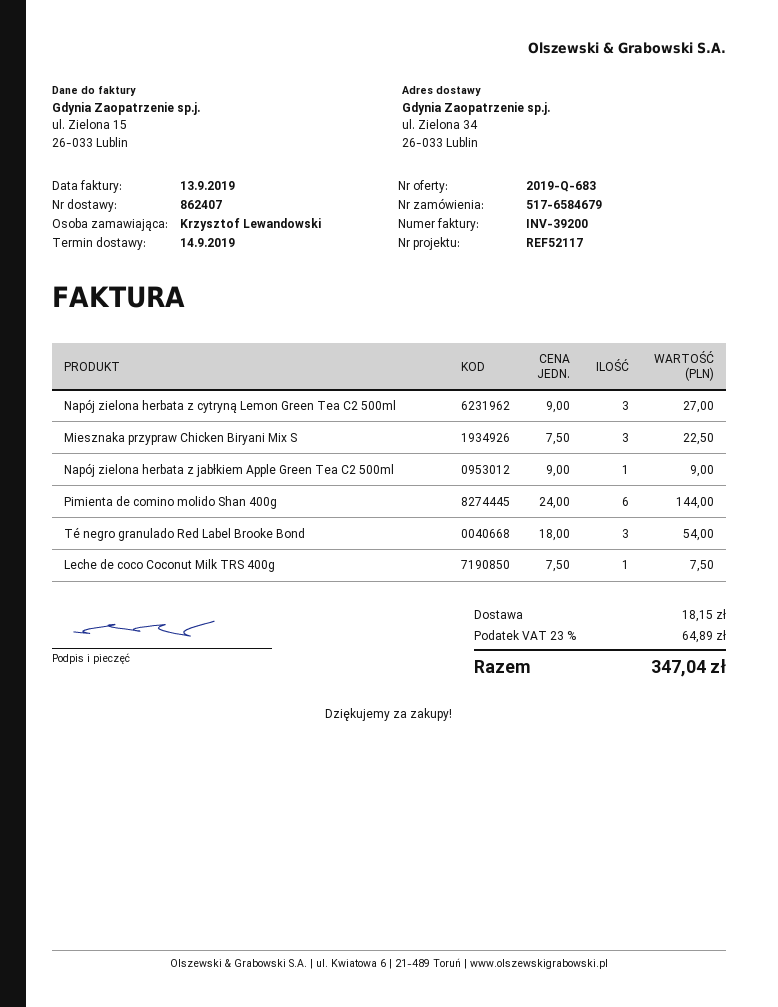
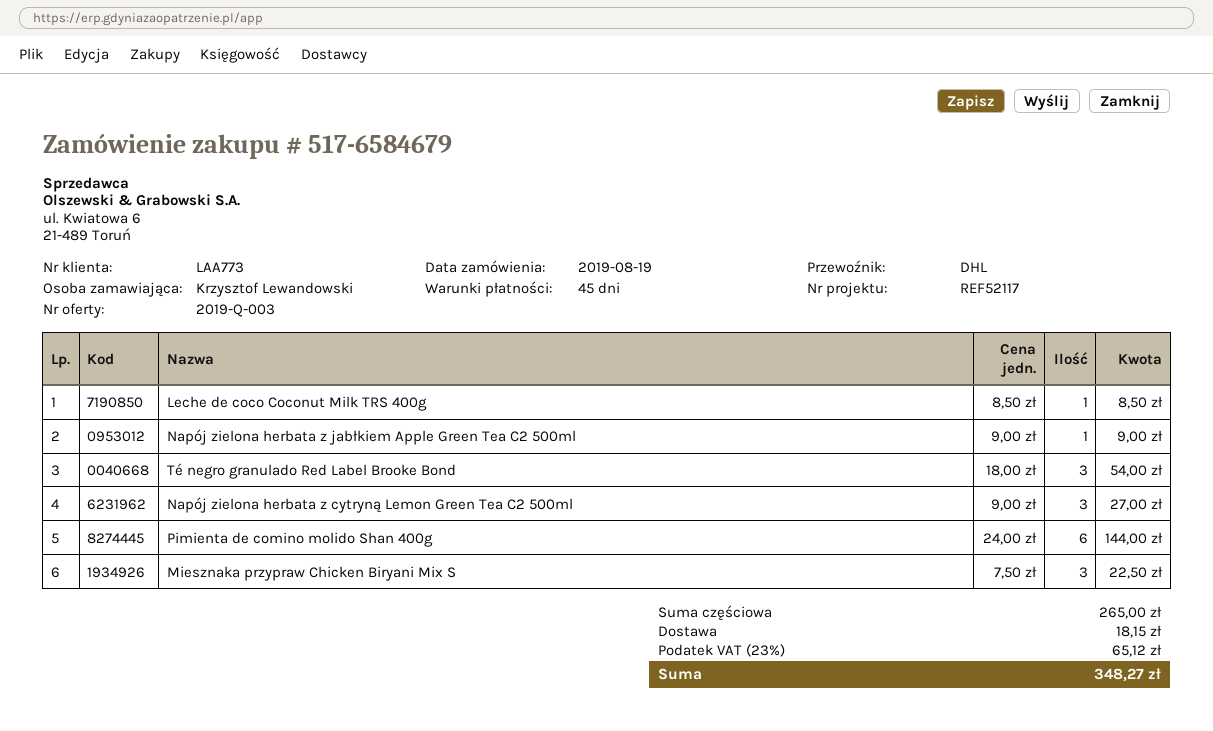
quote number: 2019-Q-683 -> 2019-Q-003
Leche de coco Coconut Milk TRS 400g: 1 x 7.50 = 7.50 -> 1 x 8.50 = 8.50
tax: 23% = 64.89 -> 23% = 65.12
total: 347.04 -> 348.27

